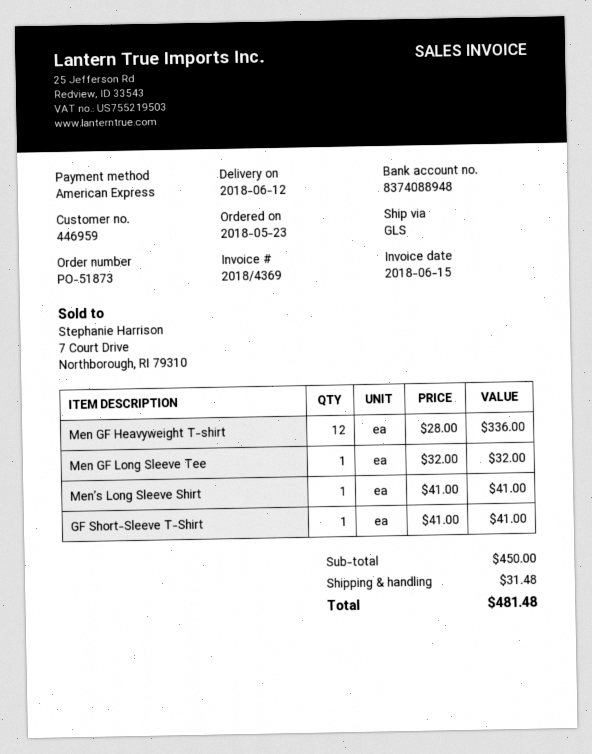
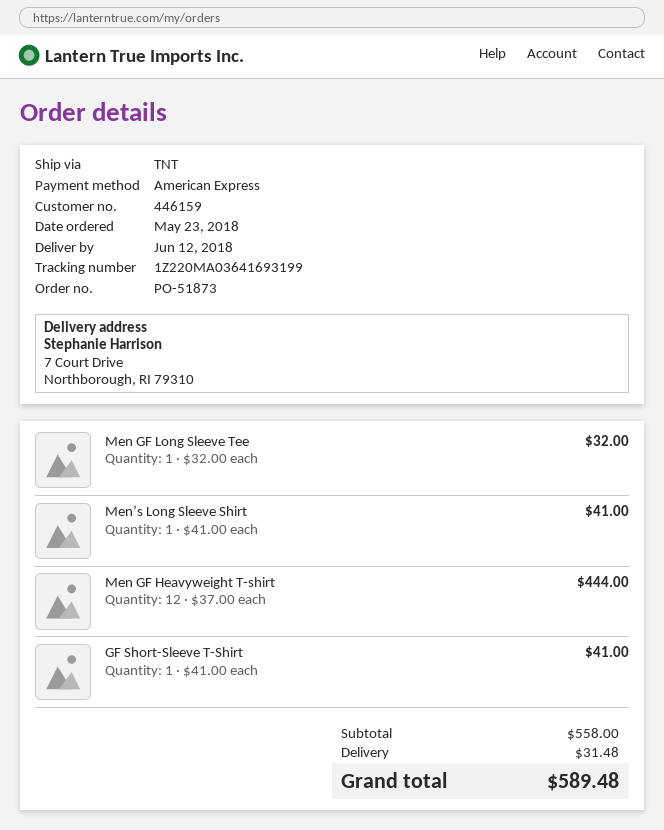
customer number: 446959 -> 446159
shipping method: GLS -> TNT
Men GF Heavyweight T-shirt: 12 x 28.00 = 336.00 -> 12 x 37.00 = 444.00
subtotal: 450.00 -> 558.00
total: 481.48 -> 589.48

